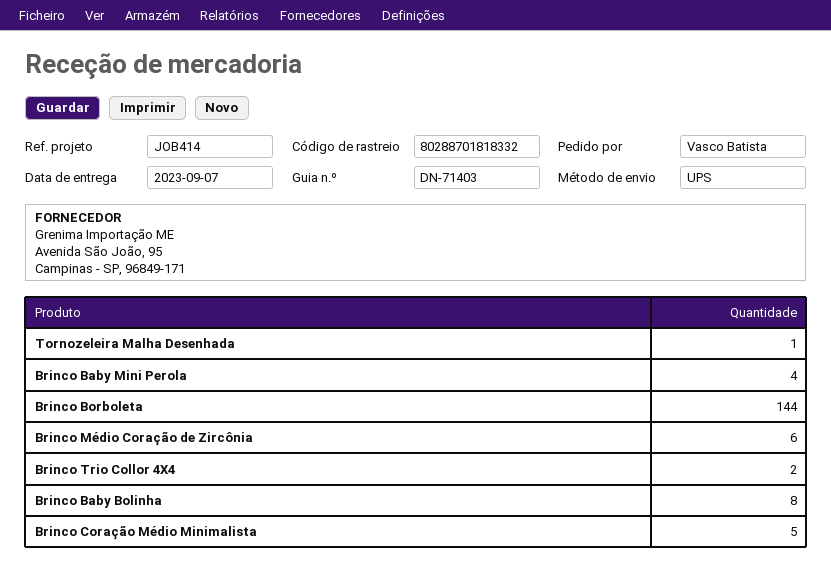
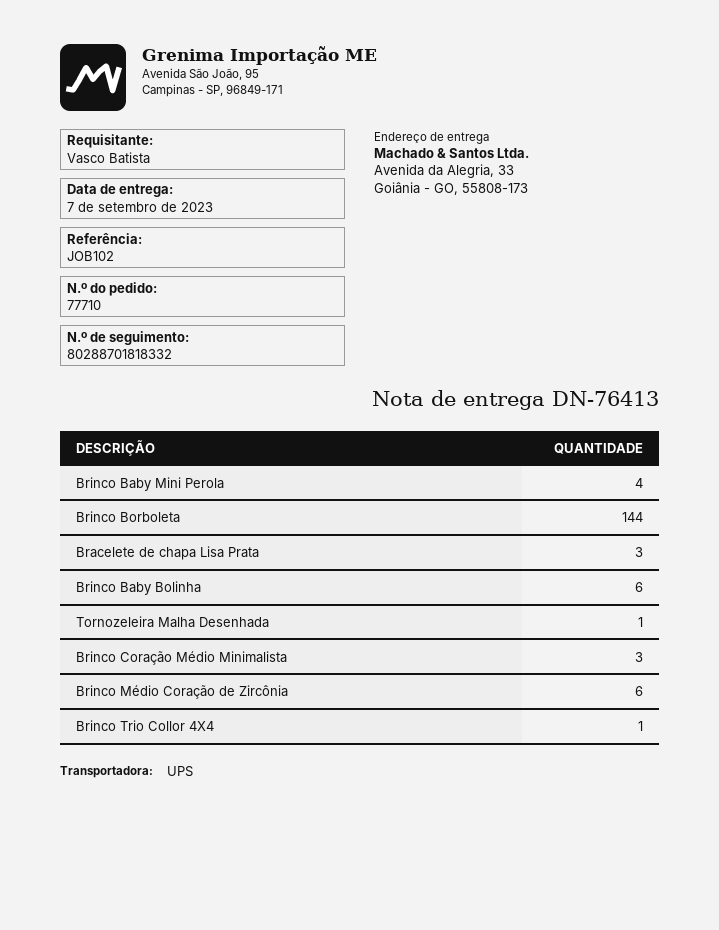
delivery note number: DN-71403 -> DN-76413
reference: JOB414 -> JOB102
Brinco Trio Collor 4X4: 2 -> 1
Brinco Baby Bolinha: 8 -> 6
Brinco Coração Médio Minimalista: 5 -> 3
Bracelete de chapa Lisa Prata: none -> 3

